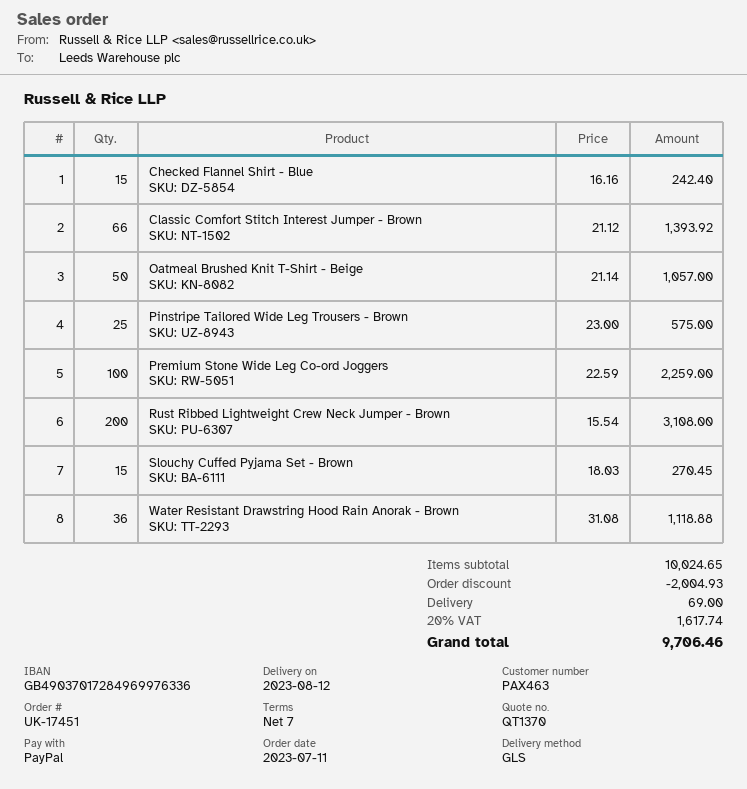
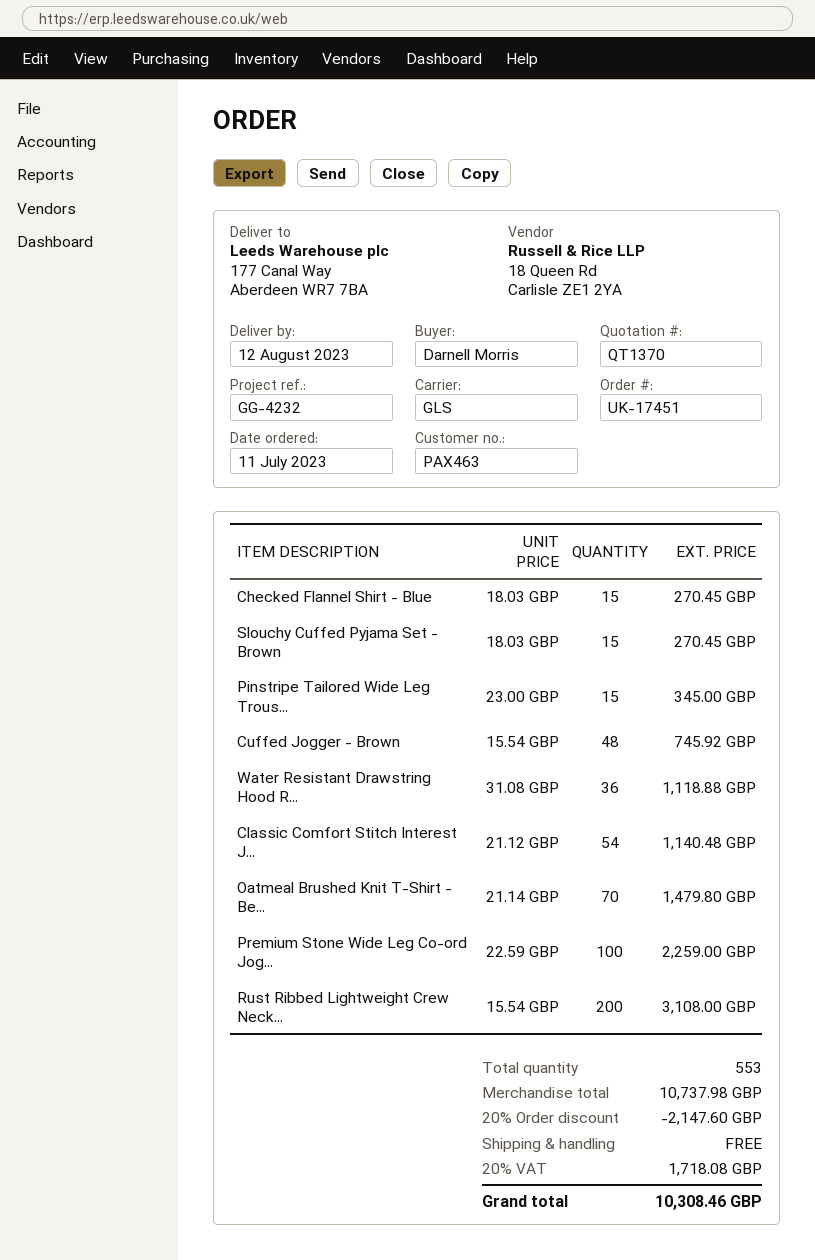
Checked Flannel Shirt - Blue: 15 x 16.16 = 242.40 -> 15 x 18.03 = 270.45
Classic Comfort Stitch Interest Jumper - Brown: 66 x 21.12 = 1393.92 -> 54 x 21.12 = 1140.48
Oatmeal Brushed Knit T-Shirt - Beige: 50 x 21.14 = 1057.00 -> 70 x 21.14 = 1479.80
Pinstripe Tailored Wide Leg Trousers - Brown: 25 x 23.00 = 575.00 -> 15 x 23.00 = 345.00
Cuffed Jogger - Brown: none -> 48 x 15.54 = 745.92
subtotal: 10024.65 -> 10737.98
discount: 2004.93 -> 2147.60
shipping: 69.00 -> 0.00
tax: 20% = 1617.74 -> 20% = 1718.08
total: 9706.46 -> 10308.46

